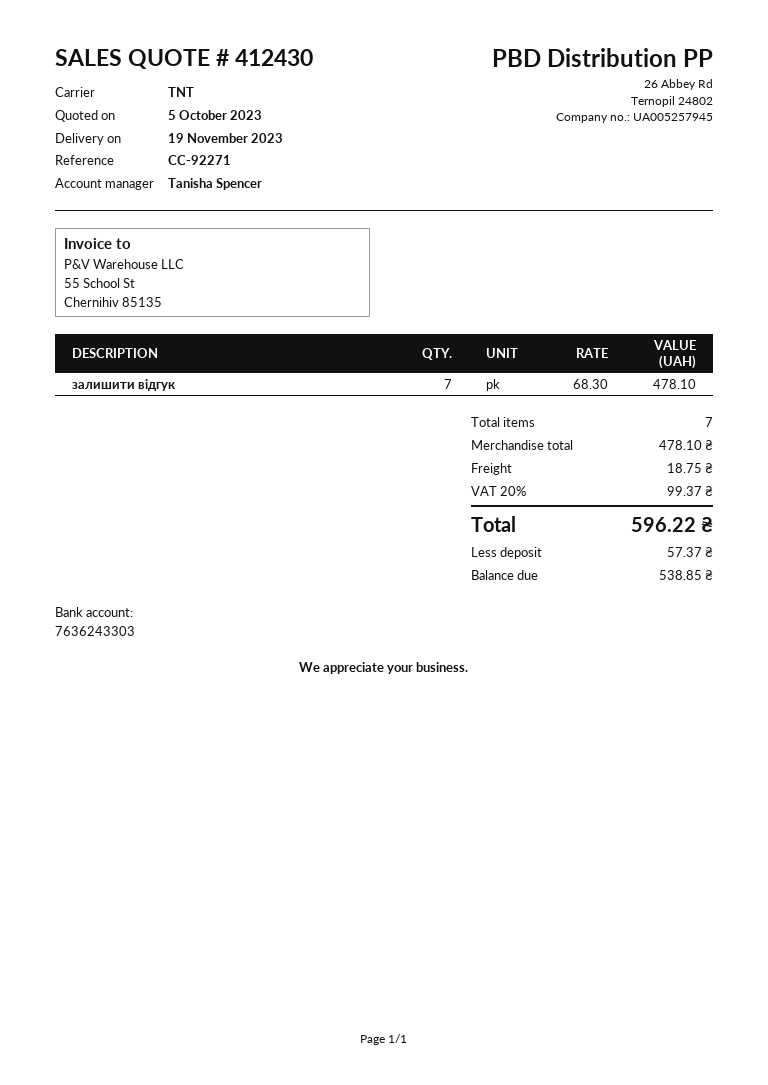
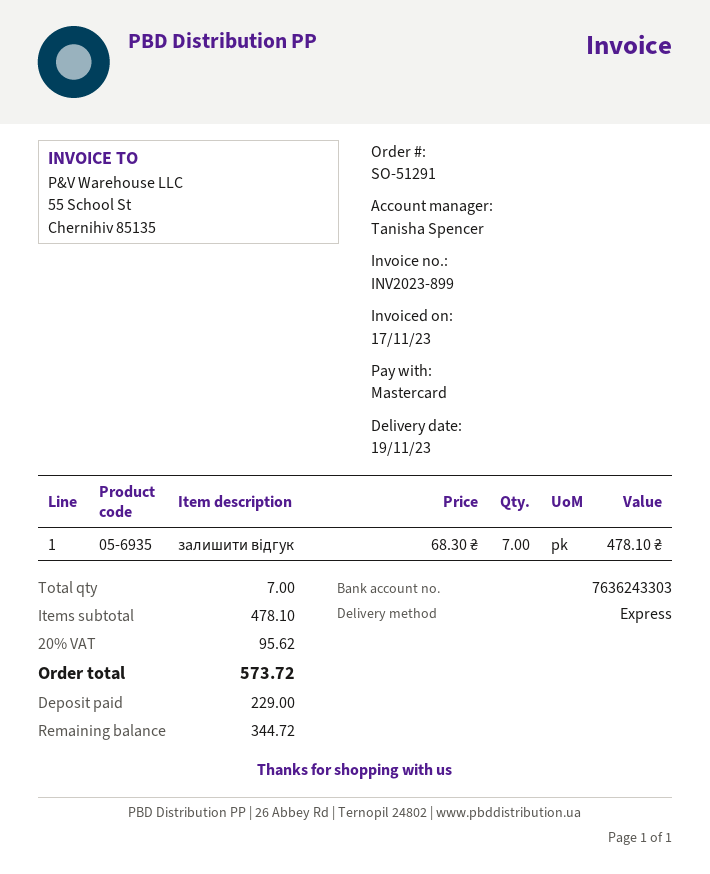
shipping method: TNT -> express
shipping: 18.75 -> none
tax: 20% = 99.37 -> 20% = 95.62
total: 596.22 -> 573.72
deposit: 57.37 -> 229.00
balance: 538.85 -> 344.72

